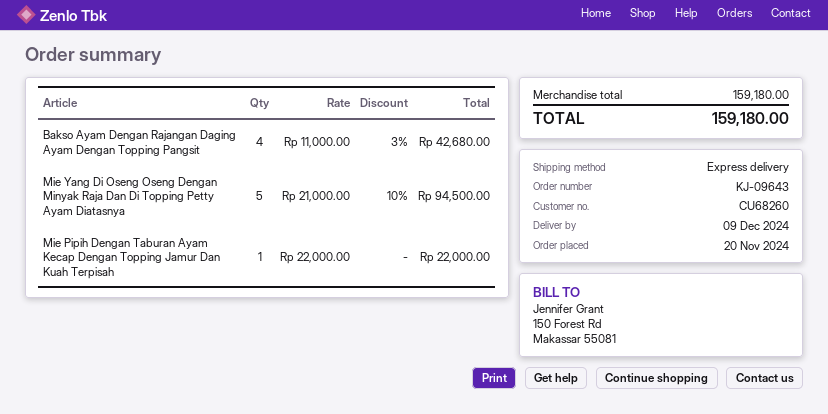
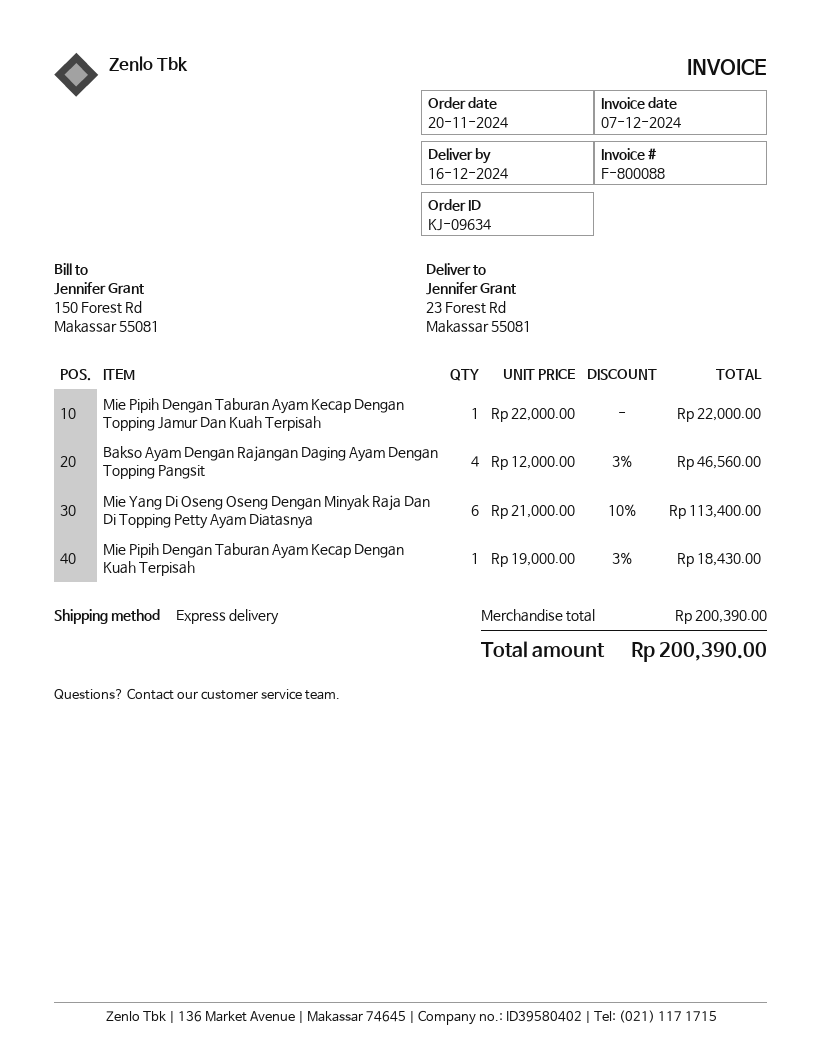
order number: KJ-09643 -> KJ-09634
delivery date: 2024-12-09 -> 2024-12-16
Bakso Ayam Dengan Rajangan Daging Ayam Dengan Topping Pangsit: 4 x 11000.00 - 3% = 42680.00 -> 4 x 12000.00 - 3% = 46560.00
Mie Yang Di Oseng Oseng Dengan Minyak Raja Dan Di Topping Petty Ayam Diatasnya: 5 x 21000.00 - 10% = 94500.00 -> 6 x 21000.00 - 10% = 113400.00
Mie Pipih Dengan Taburan Ayam Kecap Dengan Kuah Terpisah: none -> 1 x 19000.00 - 3% = 18430.00
subtotal: 159180.00 -> 200390.00
total: 159180.00 -> 200390.00

